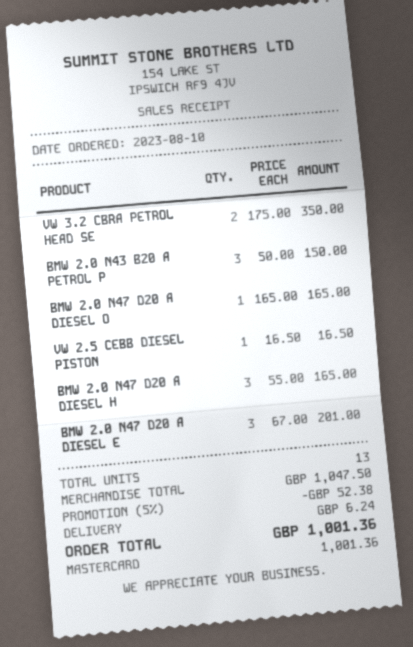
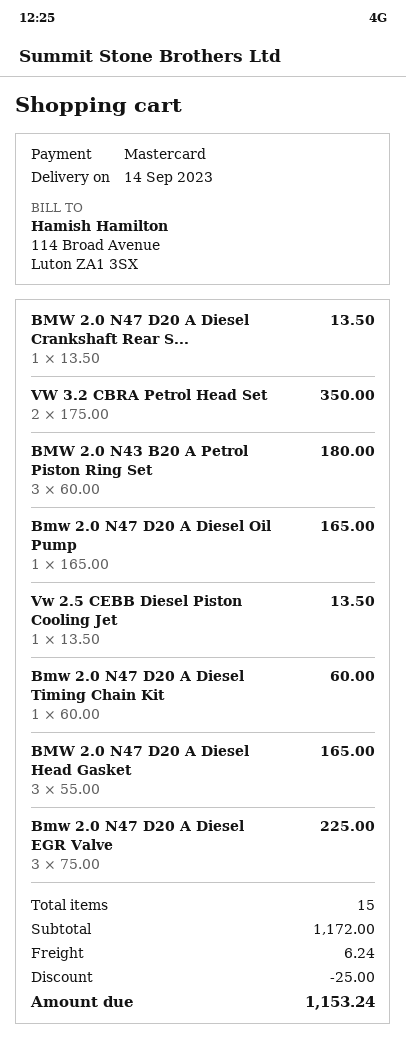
BMW 2.0 N43 B20 A PETROL P: 3 x 50.00 = 150.00 -> 3 x 60.00 = 180.00
VW 2.5 CEBB DIESEL PISTON: 1 x 16.50 = 16.50 -> 1 x 13.50 = 13.50
BMW 2.0 N47 D20 A DIESEL E: 3 x 67.00 = 201.00 -> 3 x 75.00 = 225.00
BMW 2.0 N47 D20 A Diesel Crankshaft Rear S...: none -> 1 x 13.50 = 13.50
Bmw 2.0 N47 D20 A Diesel Timing Chain Kit: none -> 1 x 60.00 = 60.00
total quantity: 13 -> 15
subtotal: 1047.50 -> 1172.00
discount: 52.38 -> 25.00
total: 1001.36 -> 1153.24

